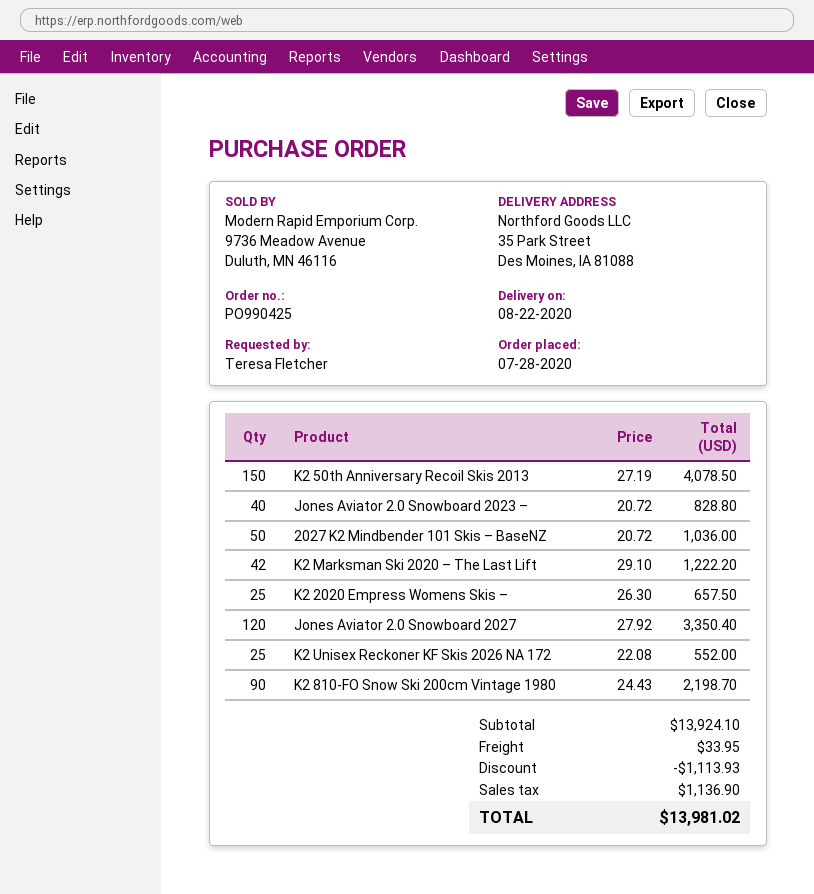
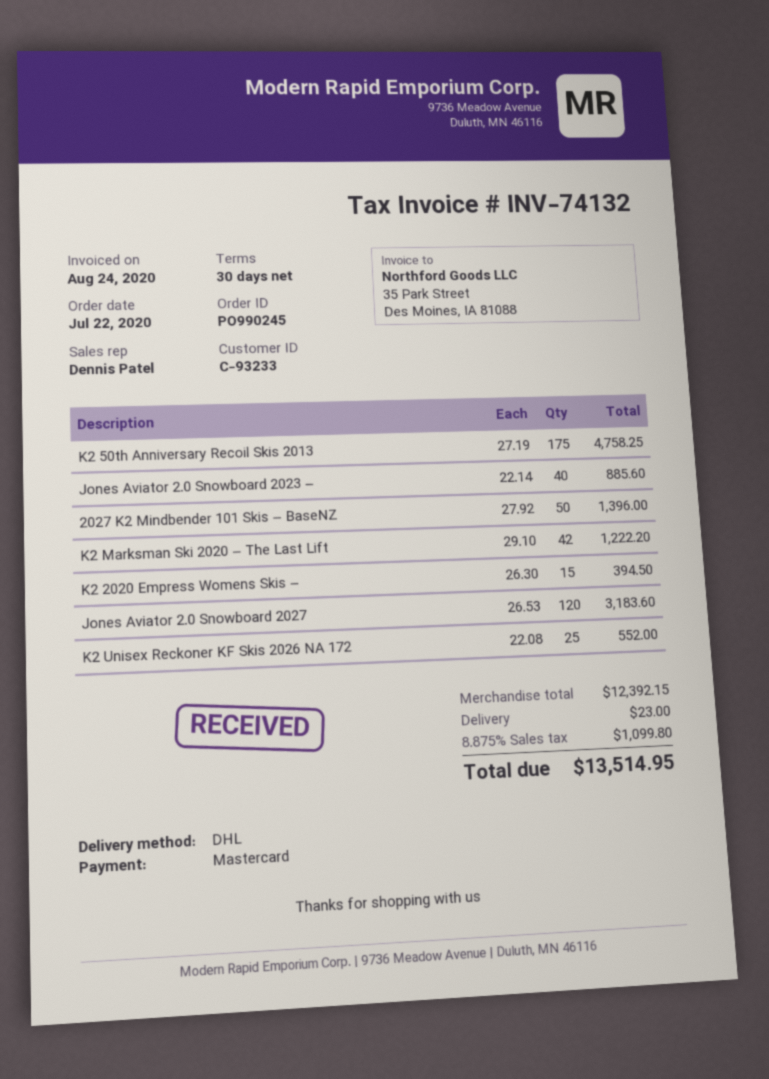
order number: PO990425 -> PO990245
order date: 2020-07-28 -> 2020-07-22
K2 50th Anniversary Recoil Skis 2013: 150 x 27.19 = 4078.50 -> 175 x 27.19 = 4758.25
Jones Aviator 2.0 Snowboard 2023 –: 40 x 20.72 = 828.80 -> 40 x 22.14 = 885.60
2027 K2 Mindbender 101 Skis – BaseNZ: 50 x 20.72 = 1036.00 -> 50 x 27.92 = 1396.00
K2 2020 Empress Womens Skis –: 25 x 26.30 = 657.50 -> 15 x 26.30 = 394.50
Jones Aviator 2.0 Snowboard 2027: 120 x 27.92 = 3350.40 -> 120 x 26.53 = 3183.60
K2 810-FO Snow Ski 200cm Vintage 1980: 90 x 24.43 = 2198.70 -> none
subtotal: 13924.10 -> 12392.15
discount: 1113.93 -> none
shipping: 33.95 -> 23.00
tax: 1136.90 -> 1099.80
total: 13981.02 -> 13514.95

